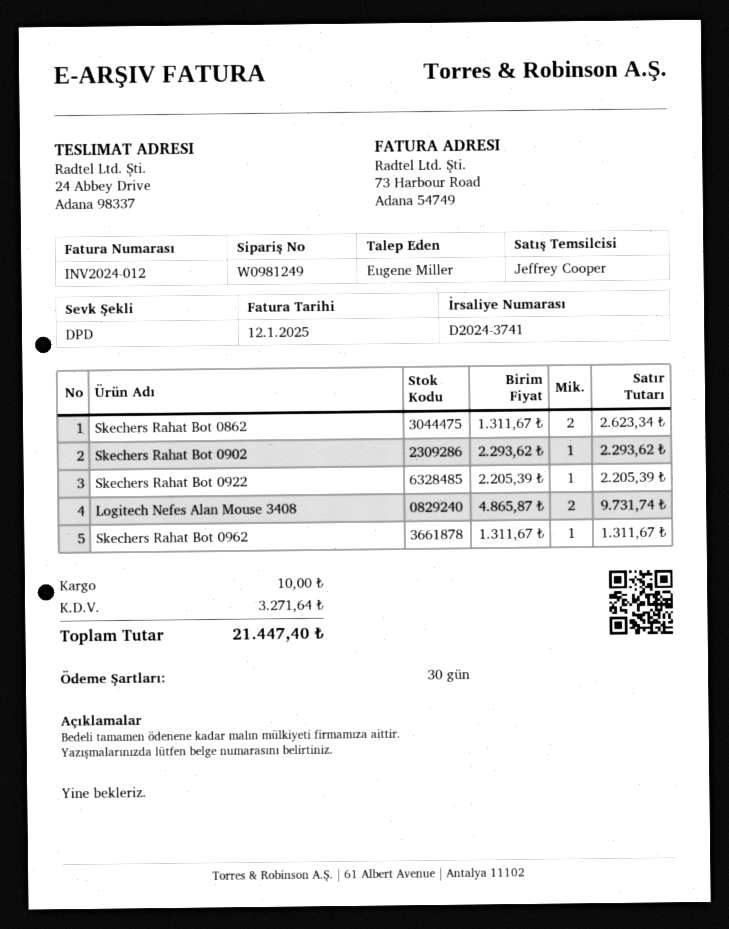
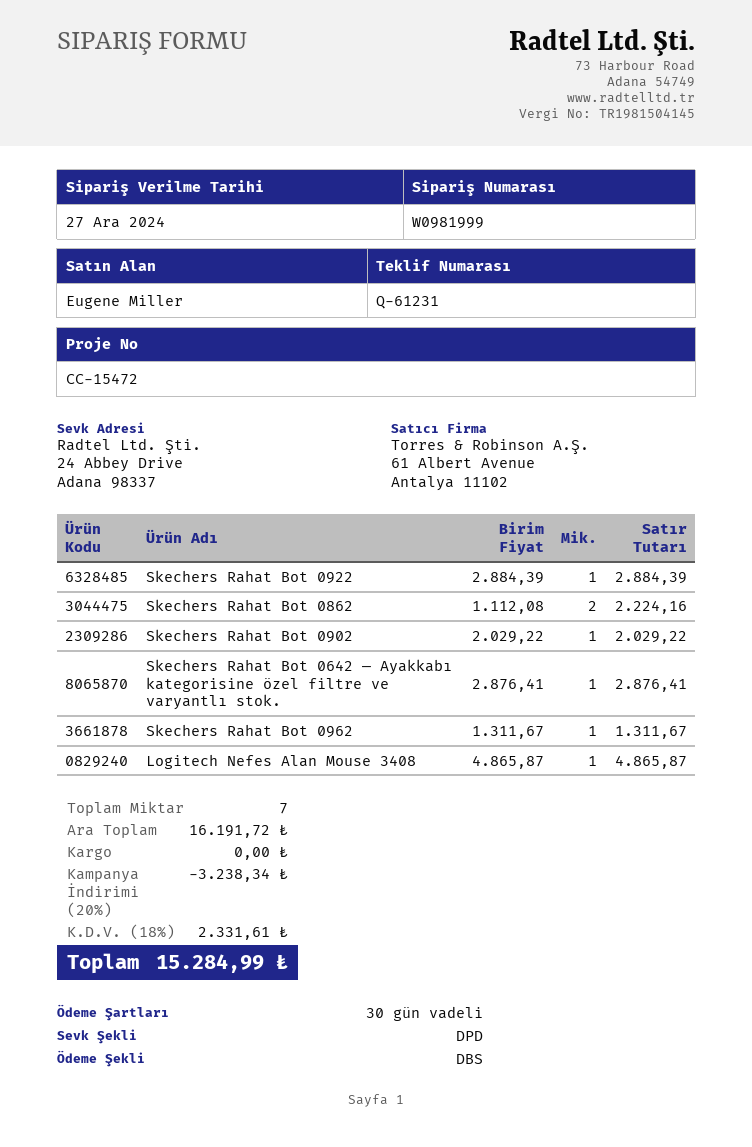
order number: W0981249 -> W0981999
Skechers Rahat Bot 0862: 2 x 1311.67 = 2623.34 -> 2 x 1112.08 = 2224.16
Skechers Rahat Bot 0902: 1 x 2293.62 = 2293.62 -> 1 x 2029.22 = 2029.22
Skechers Rahat Bot 0922: 1 x 2205.39 = 2205.39 -> 1 x 2884.39 = 2884.39
Logitech Nefes Alan Mouse 3408: 2 x 4865.87 = 9731.74 -> 1 x 4865.87 = 4865.87
Skechers Rahat Bot 0642 — Ayakkabı kategorisine özel filtre ve varyantlı stok.: none -> 1 x 2876.41 = 2876.41
discount: none -> 20% = 3238.34
shipping: 10.00 -> 0.00
tax: 3271.64 -> 2331.61
total: 21447.40 -> 15284.99

